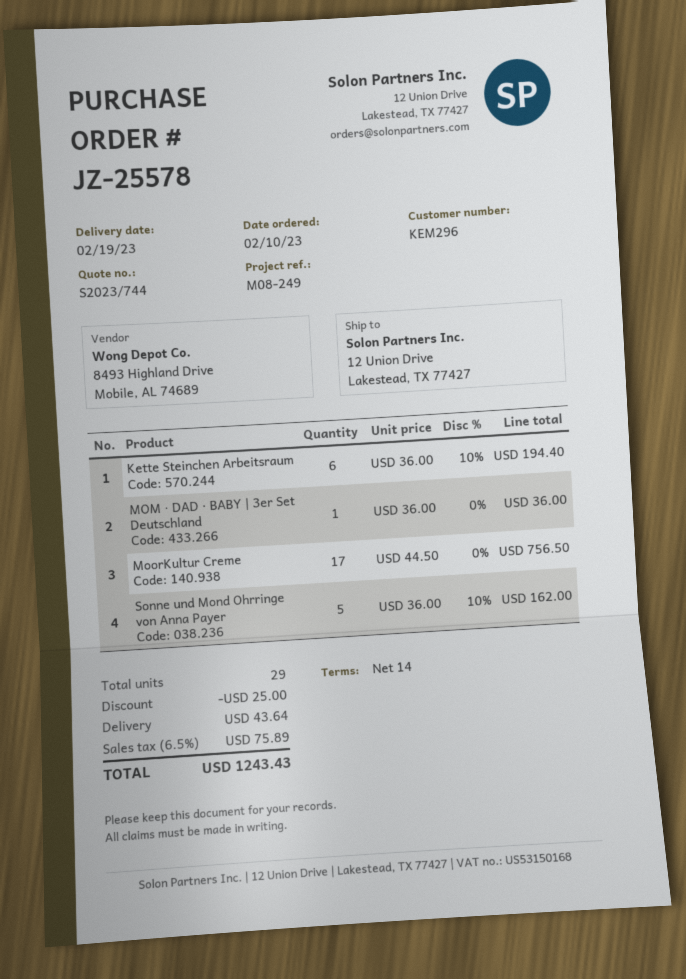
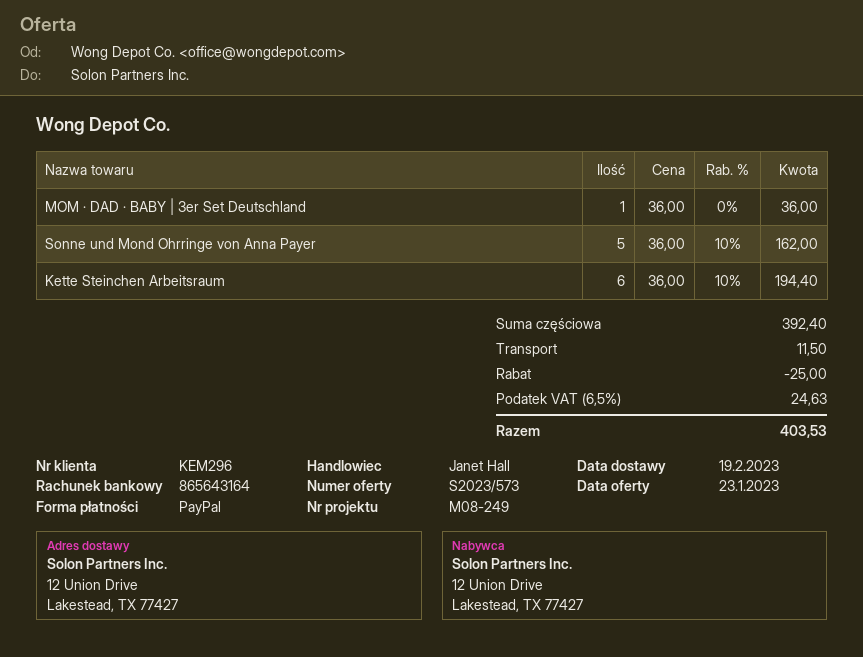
quote number: S2023/744 -> S2023/573
MoorKultur Creme: 17 x 44.50 = 756.50 -> none
shipping: 43.64 -> 11.50
tax: 6.5% = 75.89 -> 6.5% = 24.63
total: 1243.43 -> 403.53

